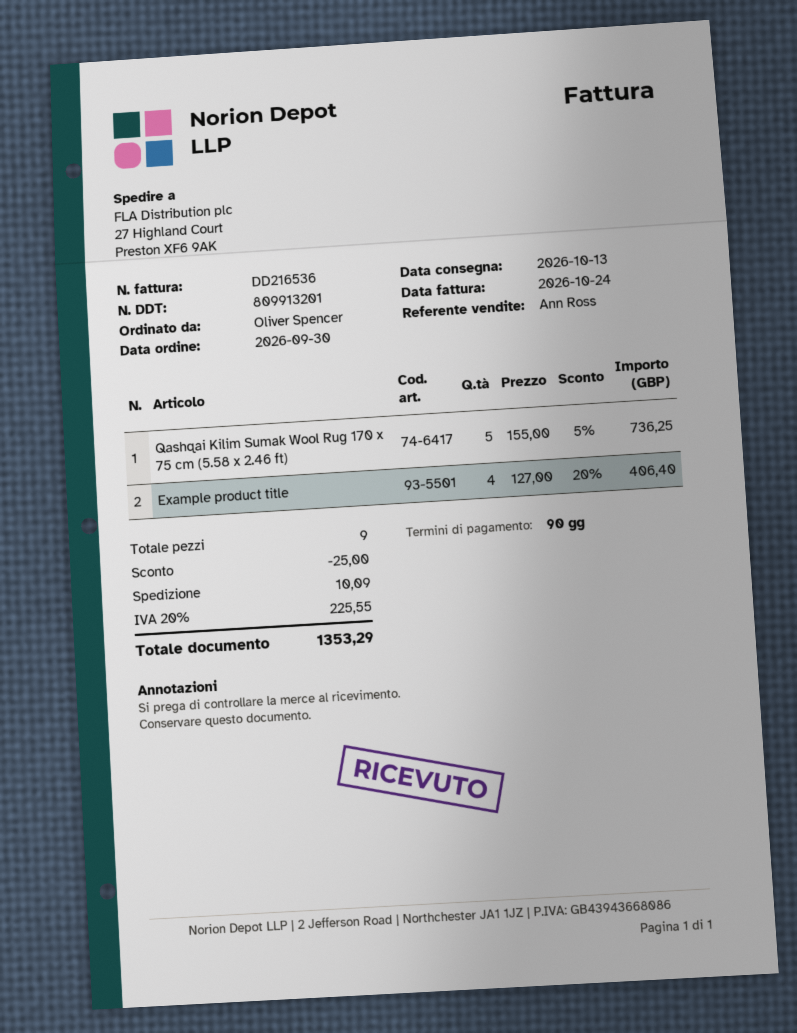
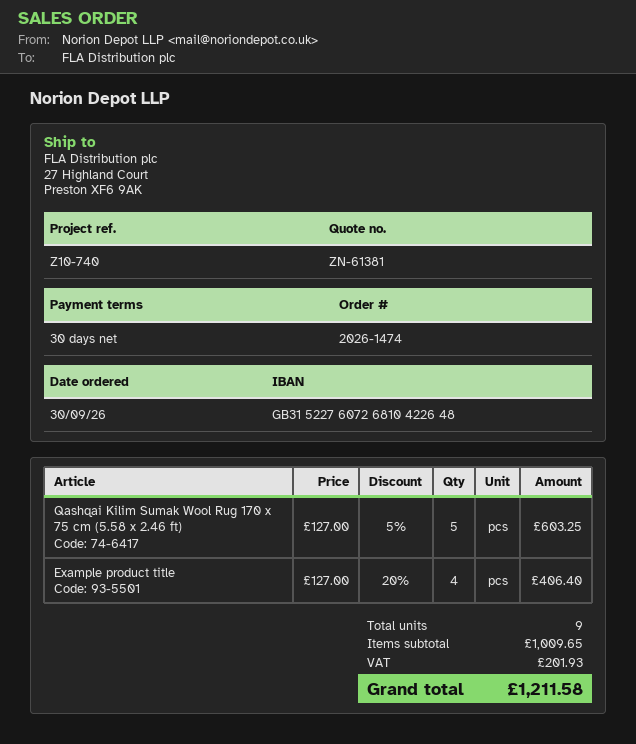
payment terms: 90 days -> 30 days
Qashqai Kilim Sumak Wool Rug 170 x 75 cm (5.58 x 2.46 ft): 5 x 155.00 - 5% = 736.25 -> 5 x 127.00 - 5% = 603.25
discount: 25.00 -> none
shipping: 10.09 -> none
tax: 225.55 -> 201.93
total: 1353.29 -> 1211.58

